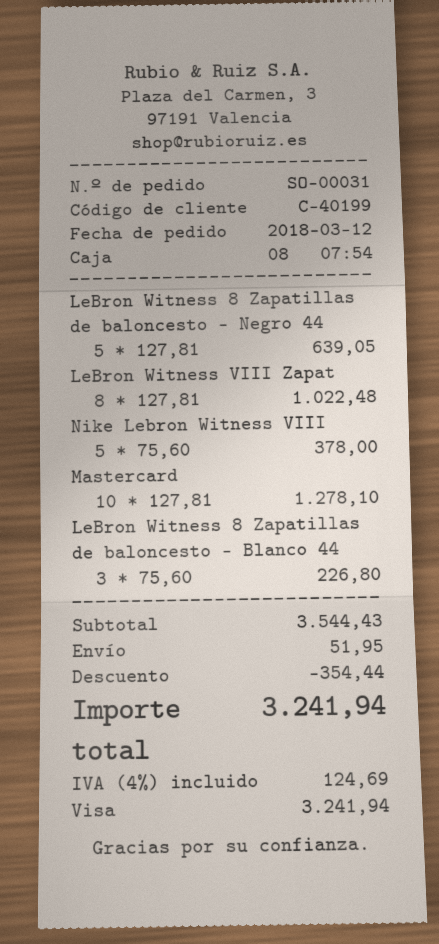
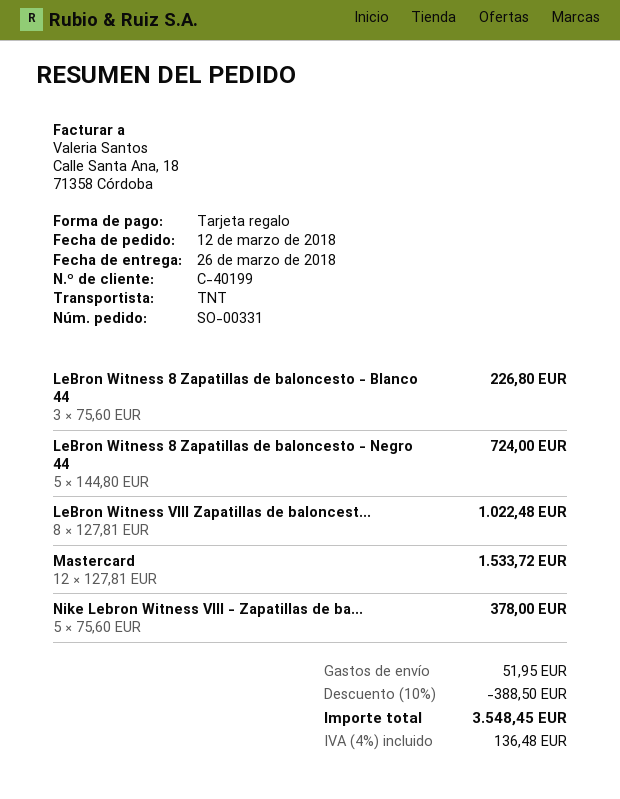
order number: SO-00031 -> SO-00331
payment method: Visa -> gift card
LeBron Witness 8 Zapatillas de baloncesto - Negro 44: 5 x 127.81 = 639.05 -> 5 x 144.80 = 724.00
Mastercard: 10 x 127.81 = 1278.10 -> 12 x 127.81 = 1533.72
discount: 354.44 -> 388.50
tax: 4% = 124.69 -> 4% = 136.48
total: 3241.94 -> 3548.45

